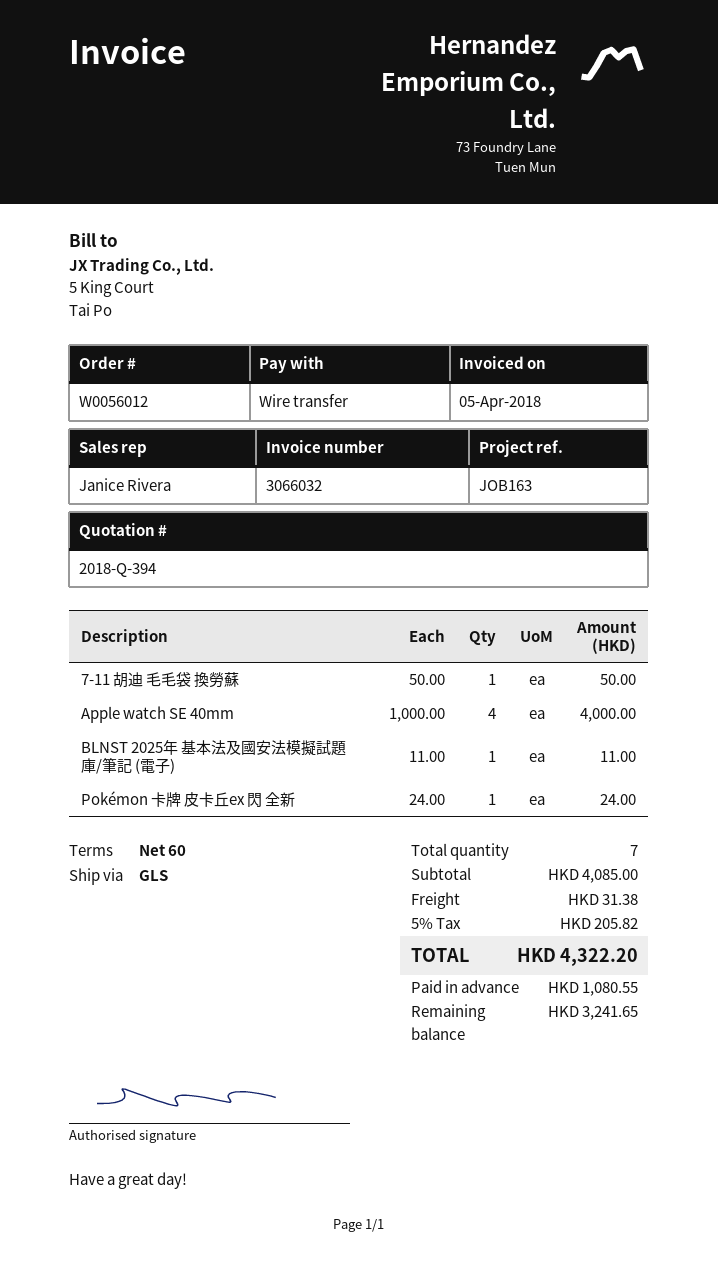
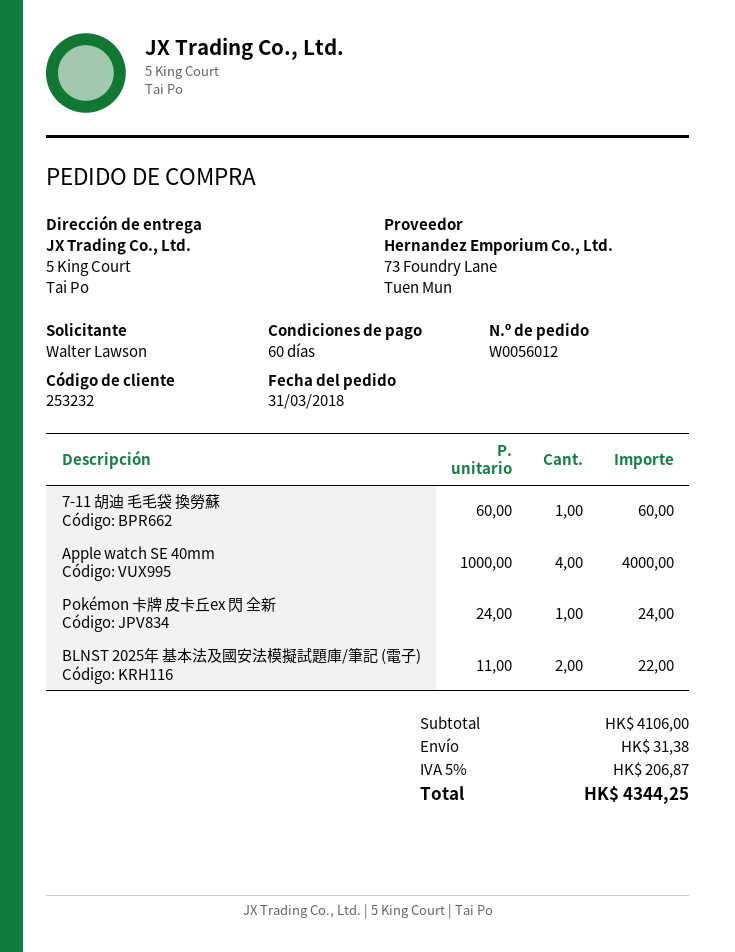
7-11 胡迪 毛毛袋 換勞蘇: 1 x 50.00 = 50.00 -> 1 x 60.00 = 60.00
BLNST 2025年 基本法及國安法模擬試題庫/筆記 (電子): 1 x 11.00 = 11.00 -> 2 x 11.00 = 22.00
subtotal: 4085.00 -> 4106.00
tax: 5% = 205.82 -> 5% = 206.87
total: 4322.20 -> 4344.25

